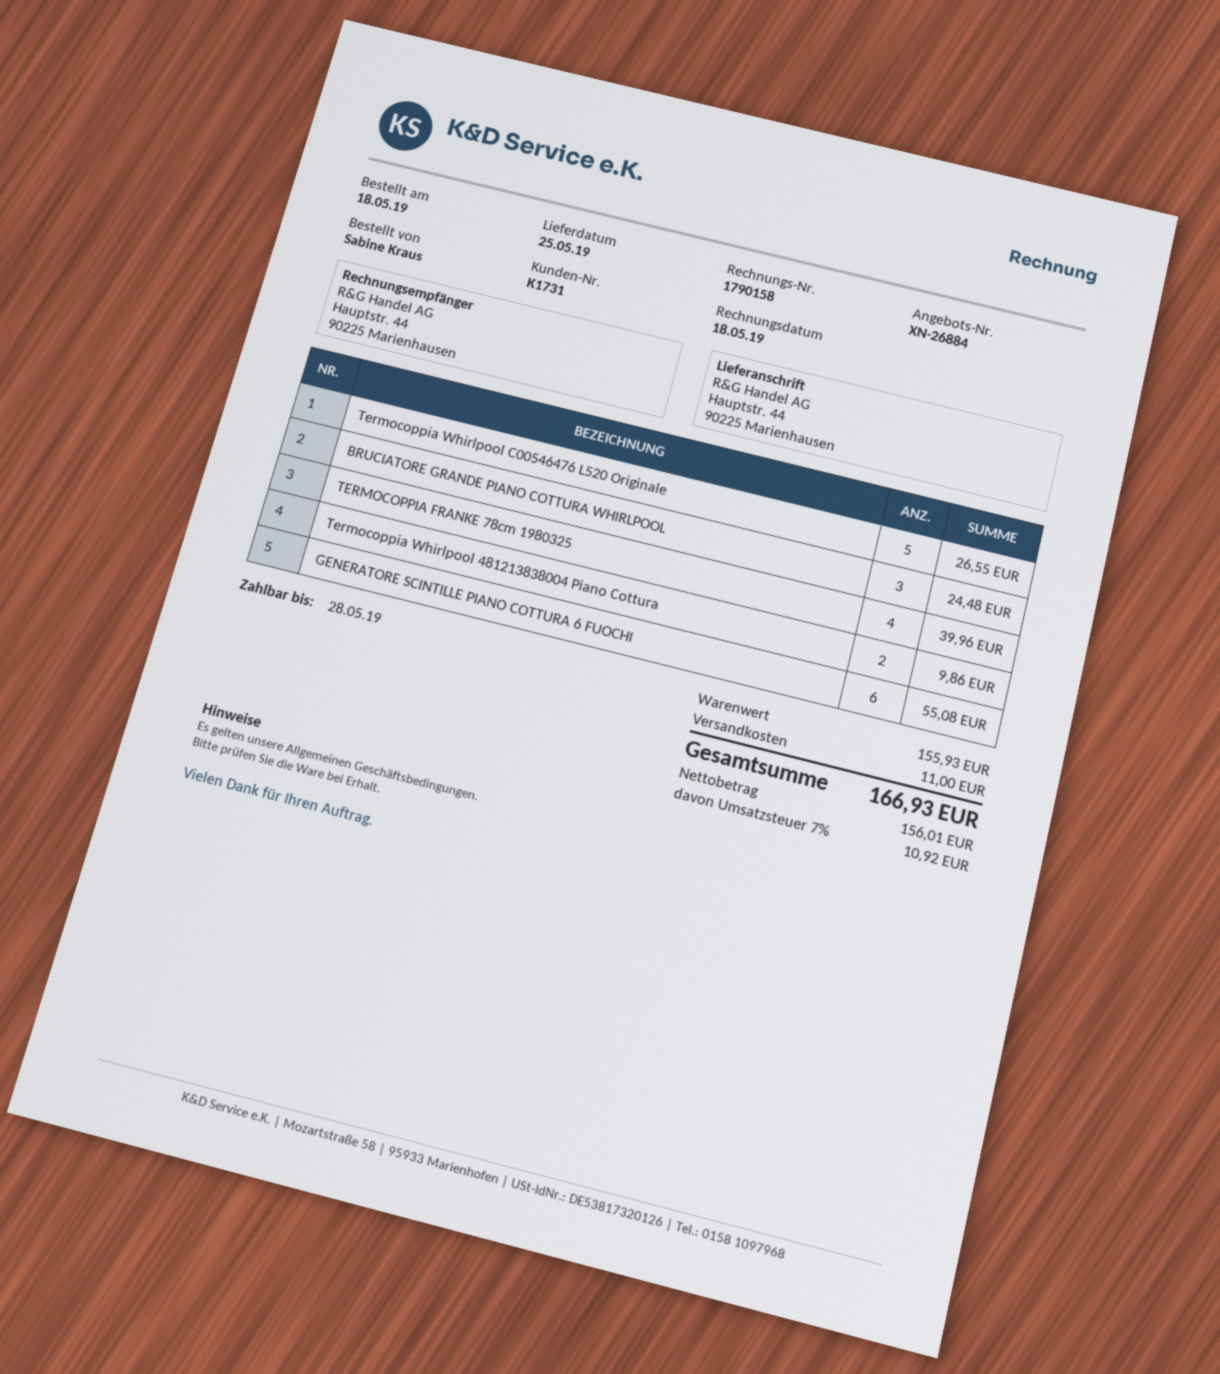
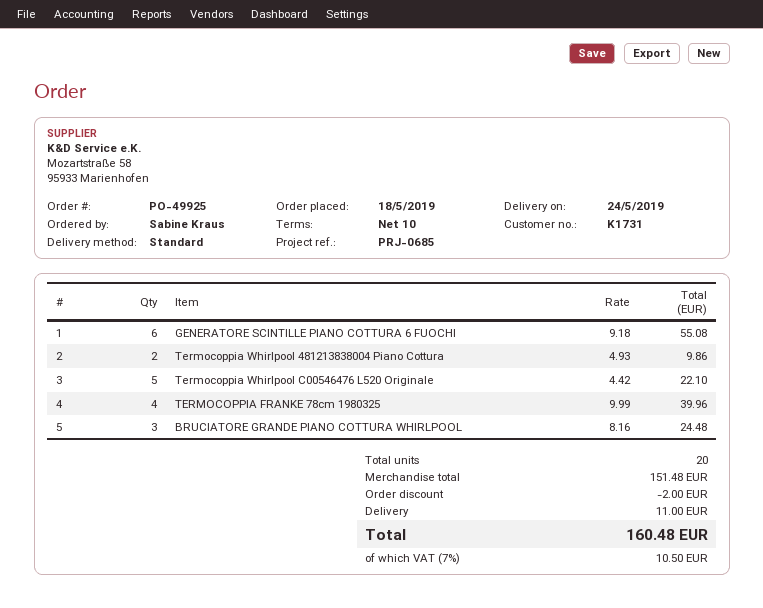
delivery date: 2019-05-25 -> 2019-05-24
Termocoppia Whirlpool C00546476 L520 Originale: 5 for 26.55 -> 5 for 22.10
subtotal: 155.93 -> 151.48
discount: none -> 2.00
tax: 7% = 10.92 -> 7% = 10.50
total: 166.93 -> 160.48

